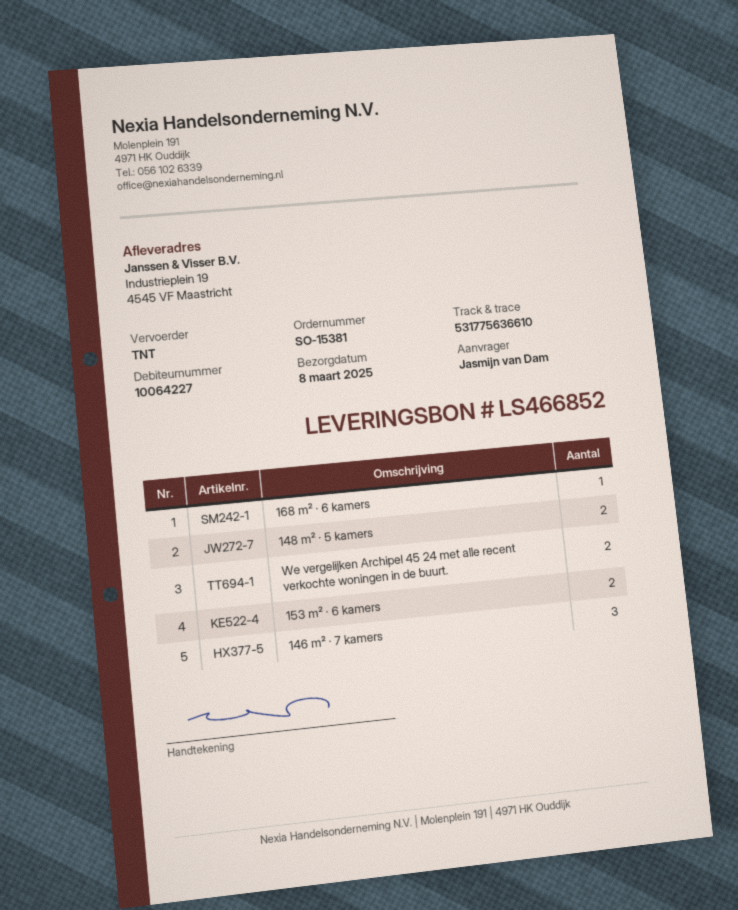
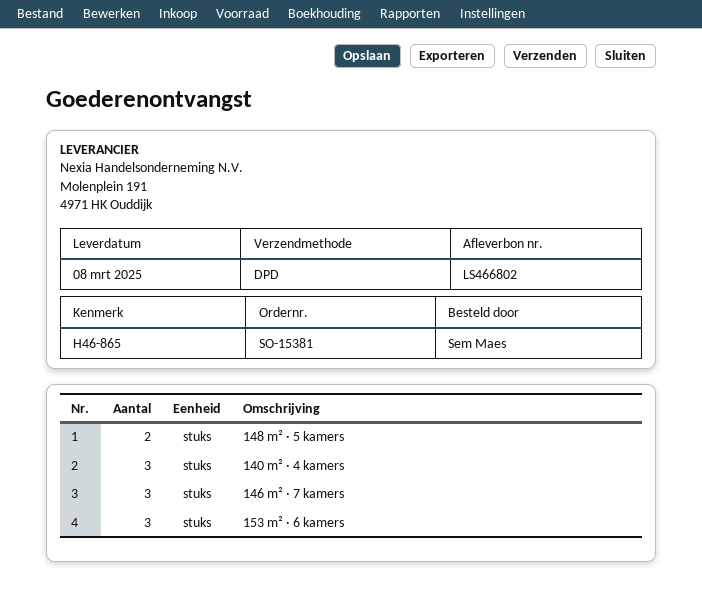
delivery note number: LS466852 -> LS466802
ordered by: Jasmijn van Dam -> Sem Maes
shipping method: TNT -> DPD
168 m² · 6 kamers: 1 -> none
We vergelijken Archipel 45 24 met alle recent verkochte woningen in de buurt.: 2 -> none
153 m² · 6 kamers: 2 -> 3
140 m² · 4 kamers: none -> 3

